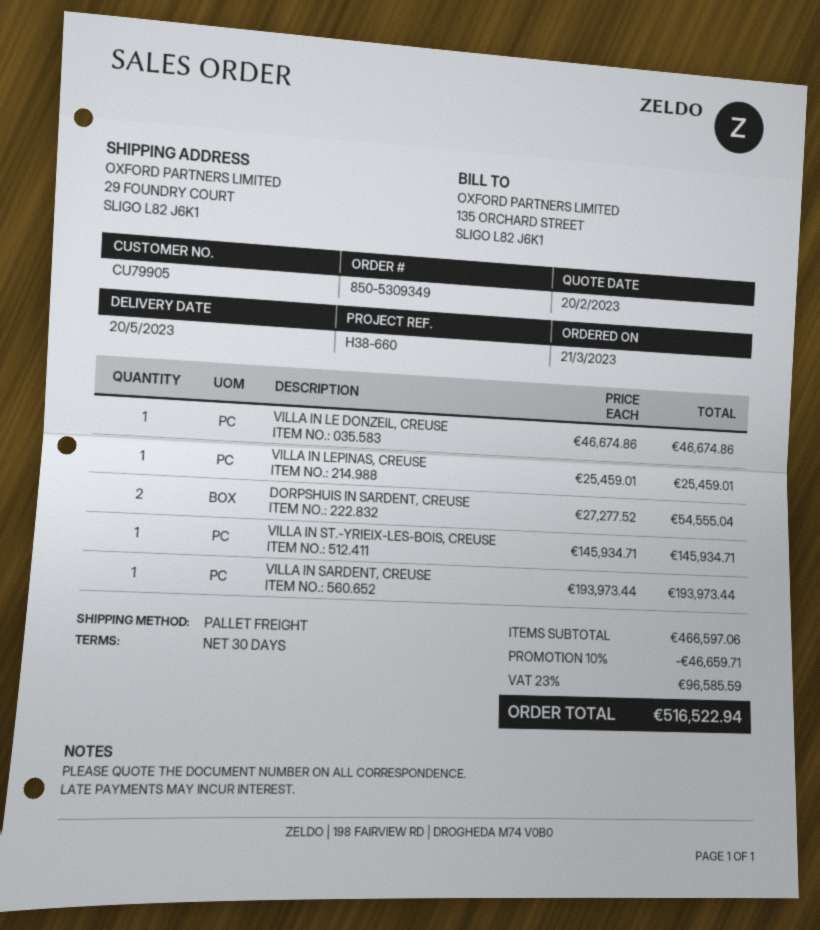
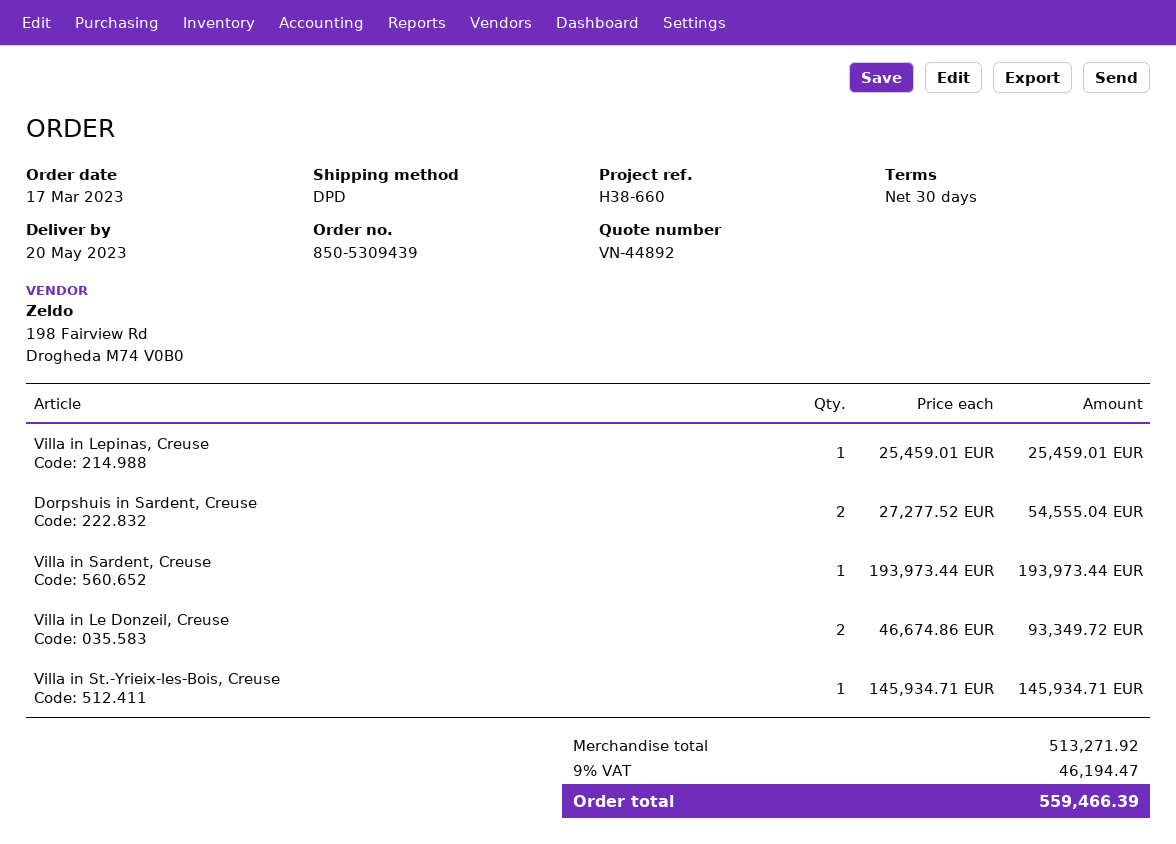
order number: 850-5309349 -> 850-5309439
order date: 2023-03-21 -> 2023-03-17
shipping method: pallet freight -> DPD
VILLA IN LE DONZEIL, CREUSE: 1 x 46674.86 = 46674.86 -> 2 x 46674.86 = 93349.72
subtotal: 466597.06 -> 513271.92
discount: 10% = 46659.71 -> none
tax: 23% = 96585.59 -> 9% = 46194.47
total: 516522.94 -> 559466.39

